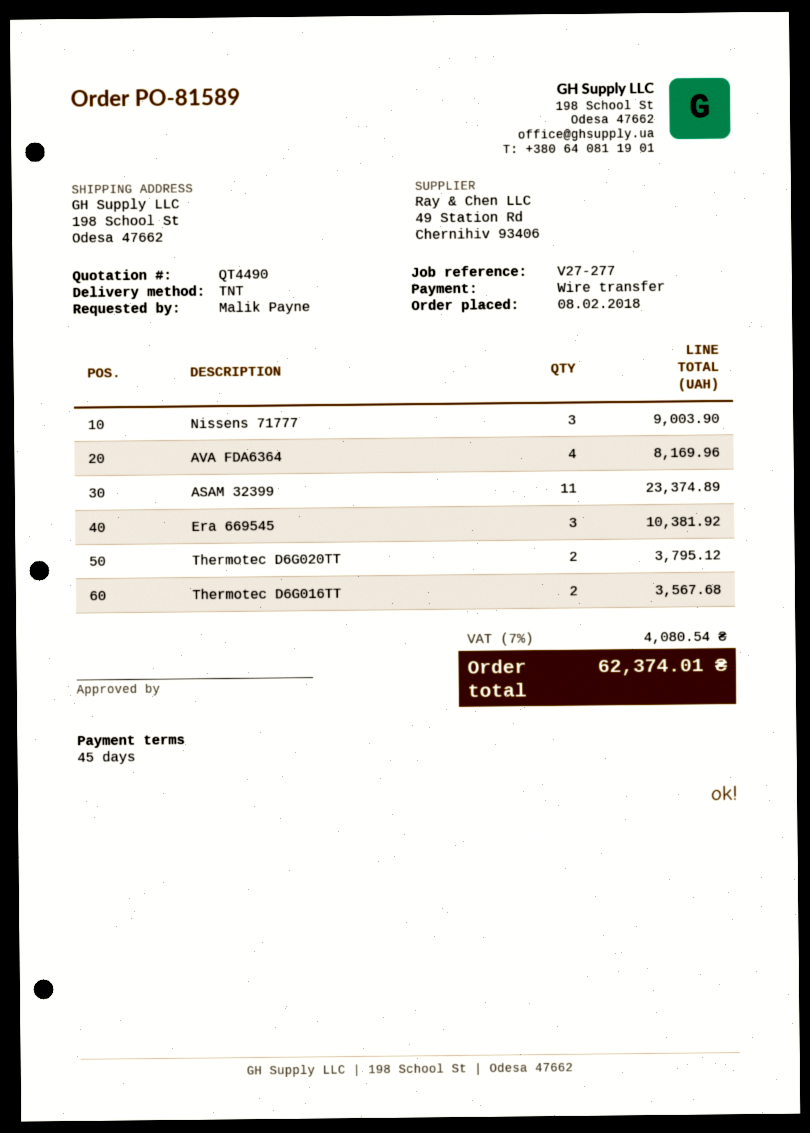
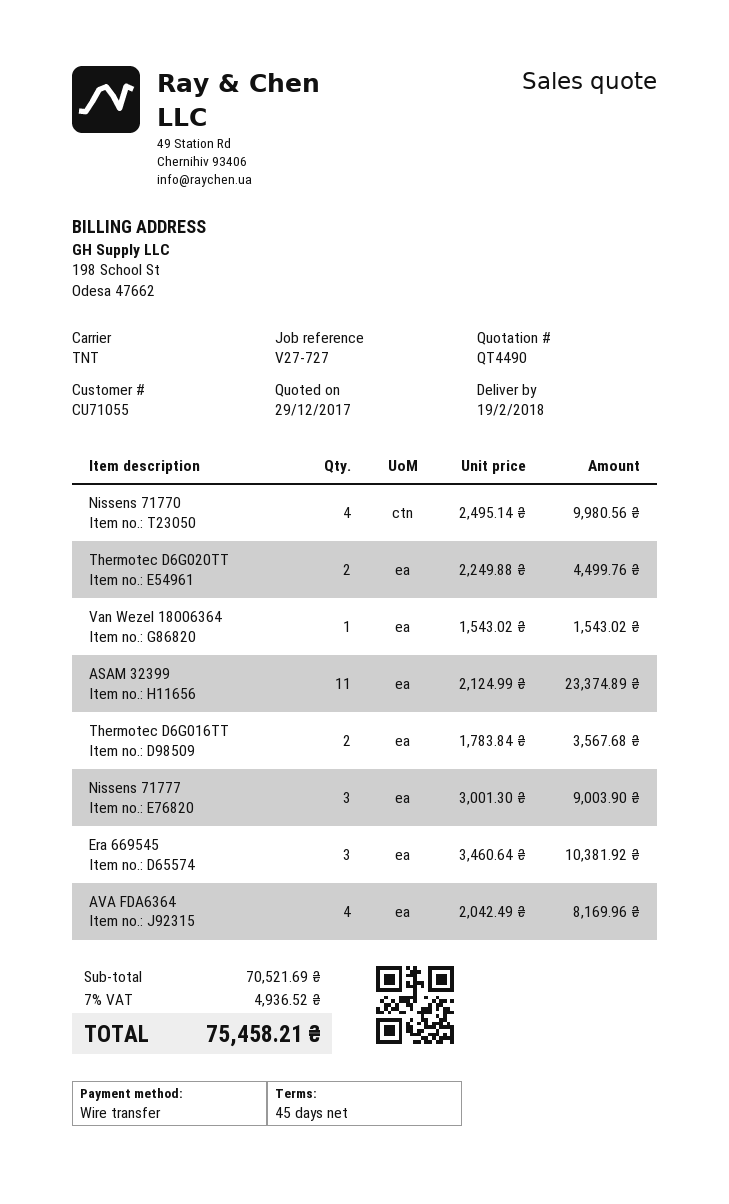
reference: V27-277 -> V27-727
Thermotec D6G020TT: 2 for 3795.12 -> 2 for 4499.76
Nissens 71770: none -> 4 for 9980.56
Van Wezel 18006364: none -> 1 for 1543.02
tax: 7% = 4080.54 -> 7% = 4936.52
total: 62374.01 -> 75458.21

